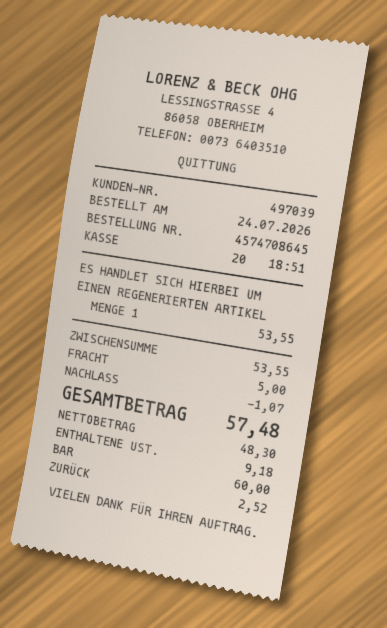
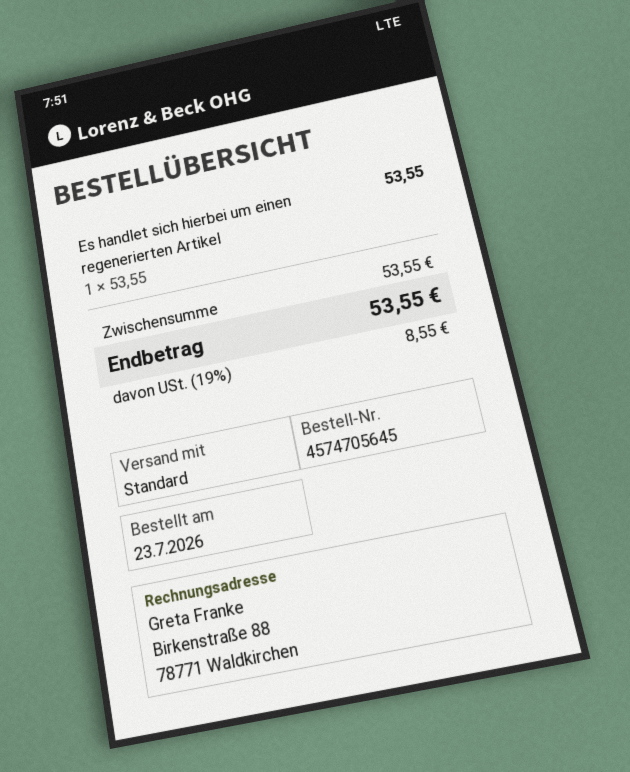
order number: 4574708645 -> 4574705645
order date: 2026-07-24 -> 2026-07-23
discount: 1.07 -> none
shipping: 5.00 -> none
tax: 9.18 -> 8.55
total: 57.48 -> 53.55

